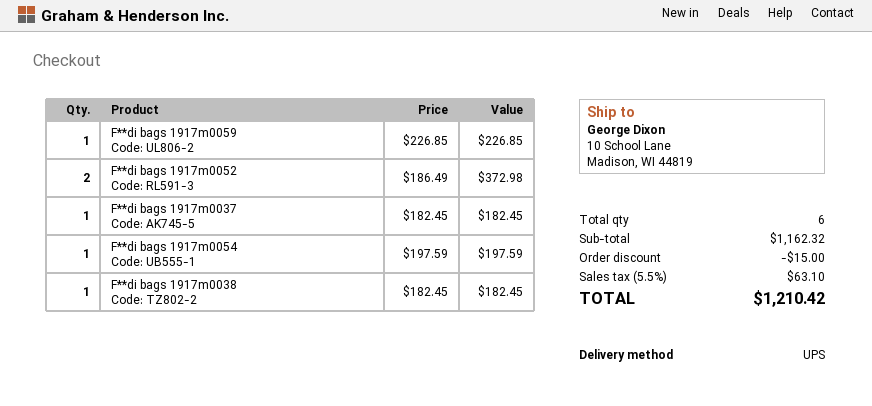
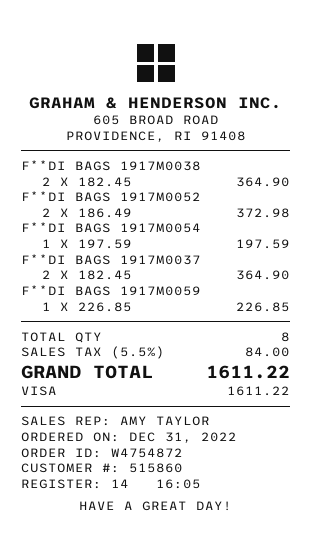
F**di bags 1917m0037: 1 x 182.45 = 182.45 -> 2 x 182.45 = 364.90
F**di bags 1917m0038: 1 x 182.45 = 182.45 -> 2 x 182.45 = 364.90
total quantity: 6 -> 8
discount: 15.00 -> none
tax: 5.5% = 63.10 -> 5.5% = 84.00
total: 1210.42 -> 1611.22

